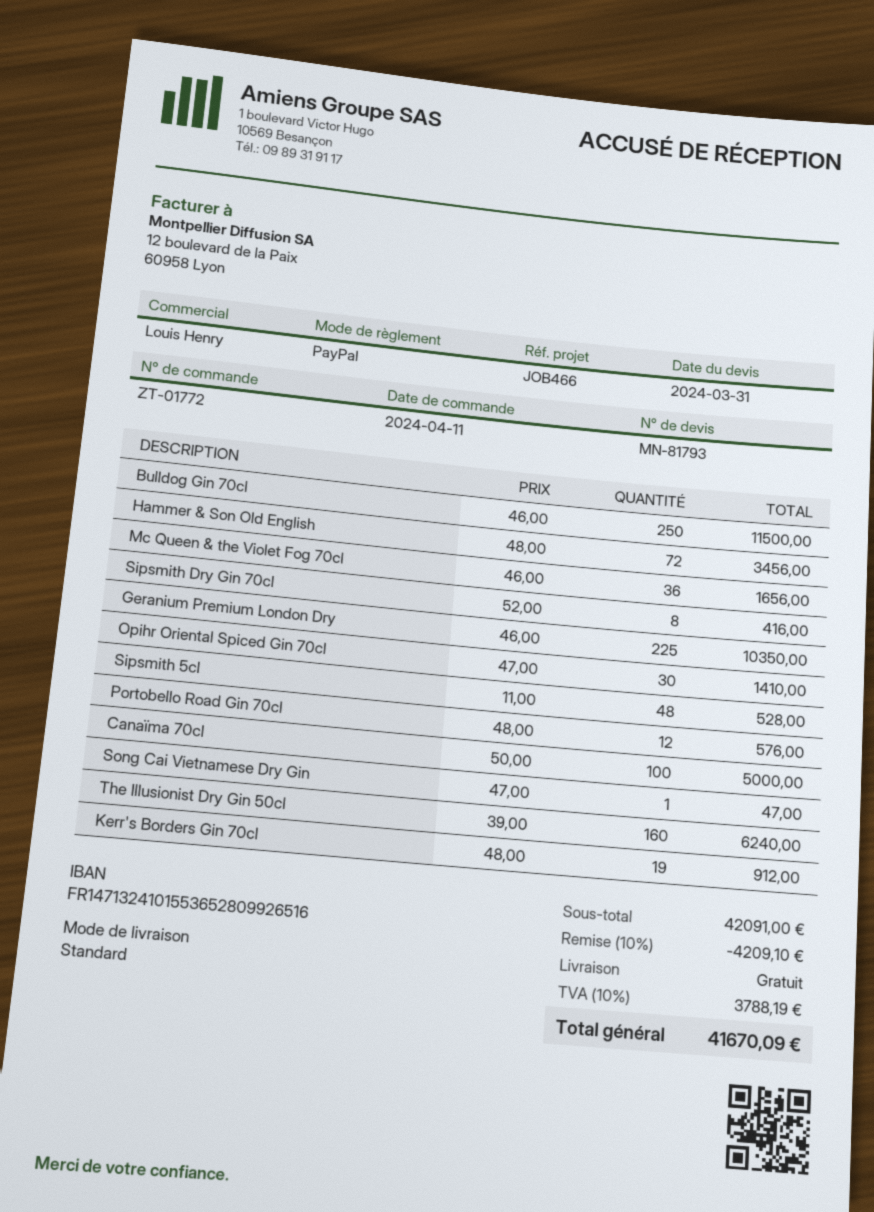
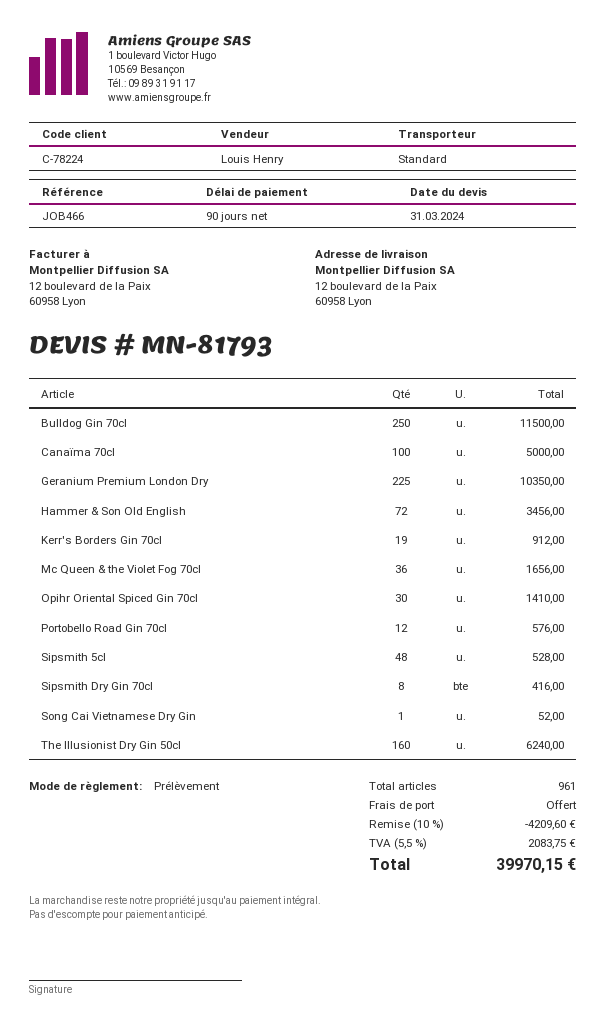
payment method: PayPal -> direct debit
Song Cai Vietnamese Dry Gin: 1 for 47.00 -> 1 for 52.00
discount: 10% = 4209.10 -> 10% = 4209.60
tax: 10% = 3788.19 -> 5.5% = 2083.75
total: 41670.09 -> 39970.15

